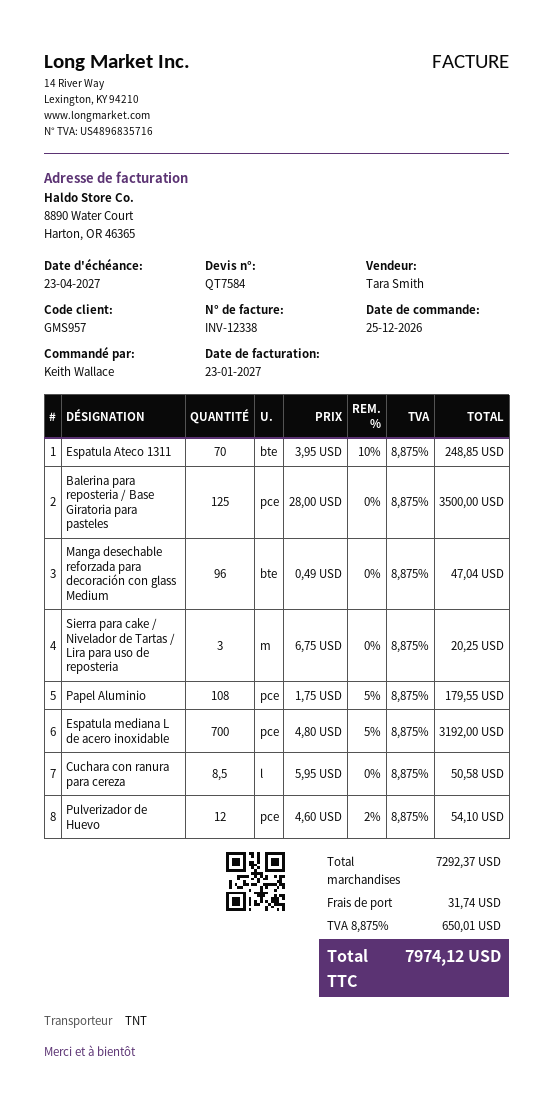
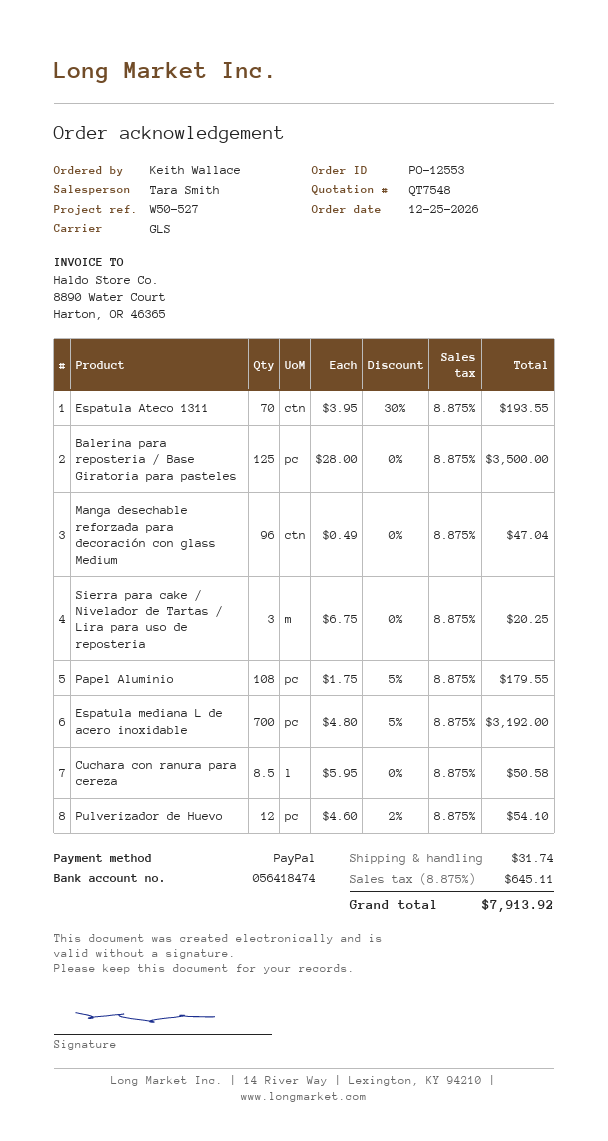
quote number: QT7584 -> QT7548
shipping method: TNT -> GLS
Espatula Ateco 1311: 70 x 3.95 - 10% = 248.85 -> 70 x 3.95 - 30% = 193.55
tax: 8.875% = 650.01 -> 8.875% = 645.11
total: 7974.12 -> 7913.92

